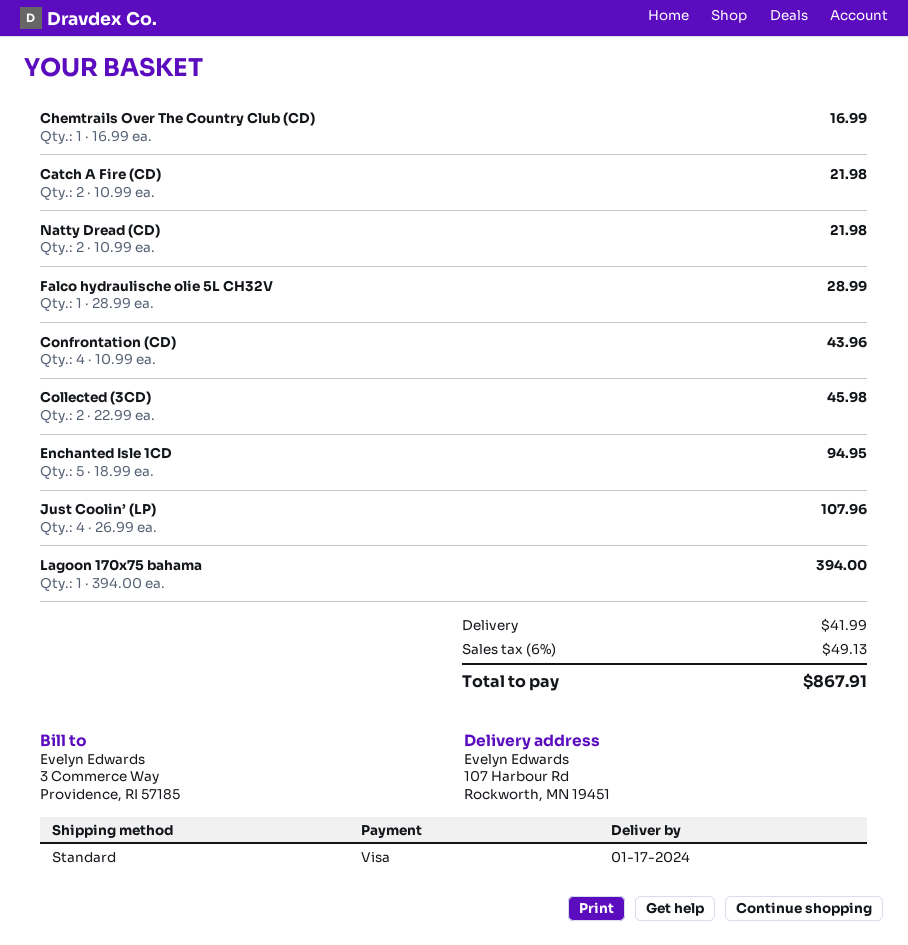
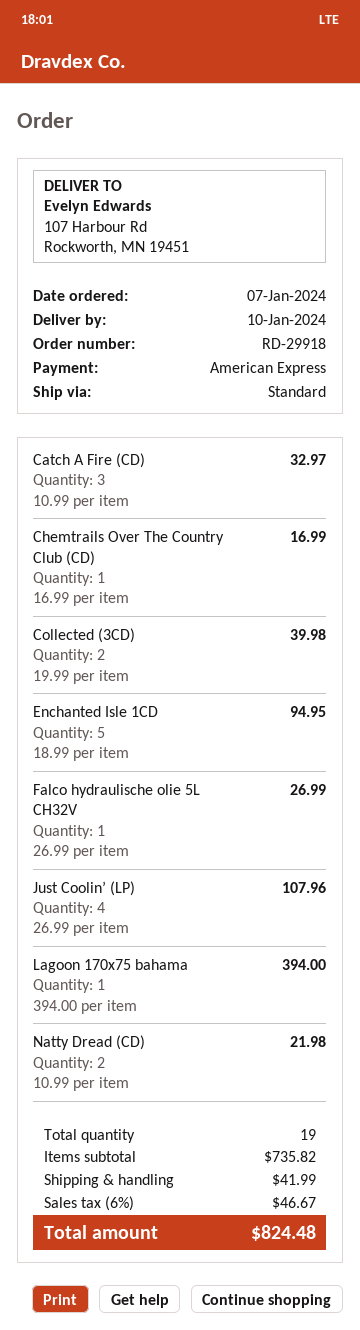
delivery date: 2024-01-17 -> 2024-01-10
payment method: Visa -> American Express
Catch A Fire (CD): 2 x 10.99 = 21.98 -> 3 x 10.99 = 32.97
Falco hydraulische olie 5L CH32V: 1 x 28.99 = 28.99 -> 1 x 26.99 = 26.99
Confrontation (CD): 4 x 10.99 = 43.96 -> none
Collected (3CD): 2 x 22.99 = 45.98 -> 2 x 19.99 = 39.98
tax: 6% = 49.13 -> 6% = 46.67
total: 867.91 -> 824.48

